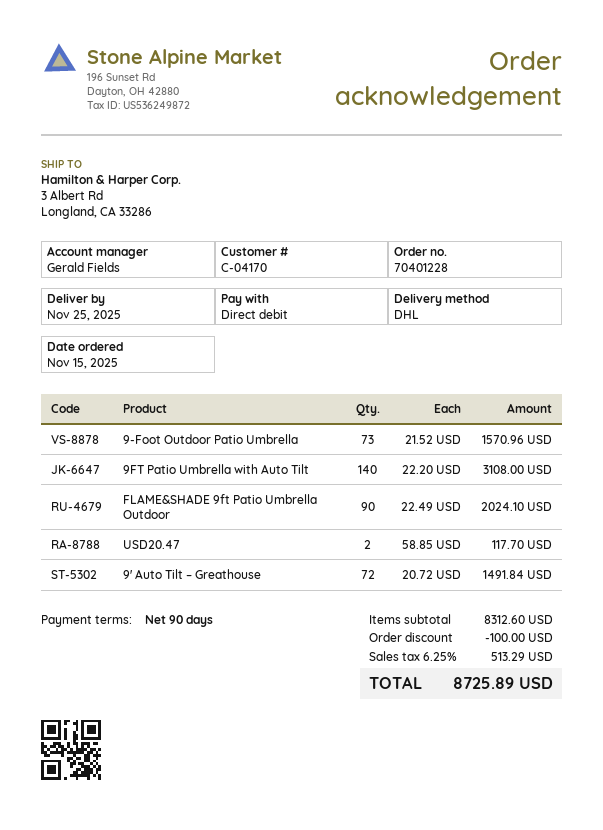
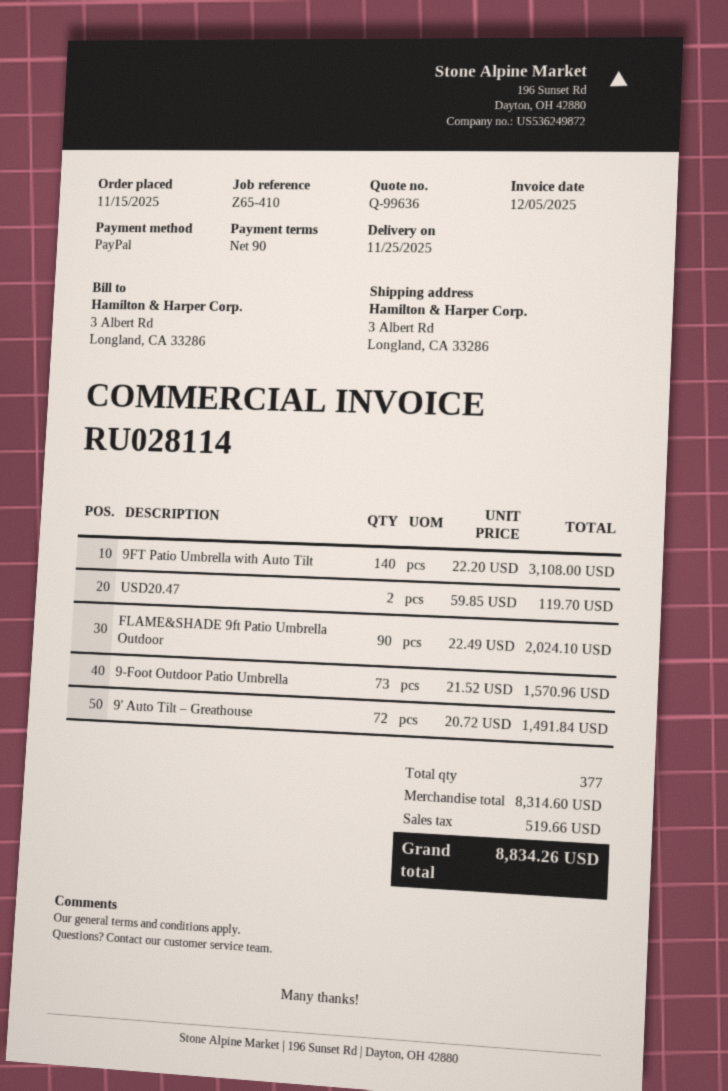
payment method: direct debit -> PayPal
USD20.47: 2 x 58.85 = 117.70 -> 2 x 59.85 = 119.70
subtotal: 8312.60 -> 8314.60
discount: 100.00 -> none
tax: 513.29 -> 519.66
total: 8725.89 -> 8834.26

